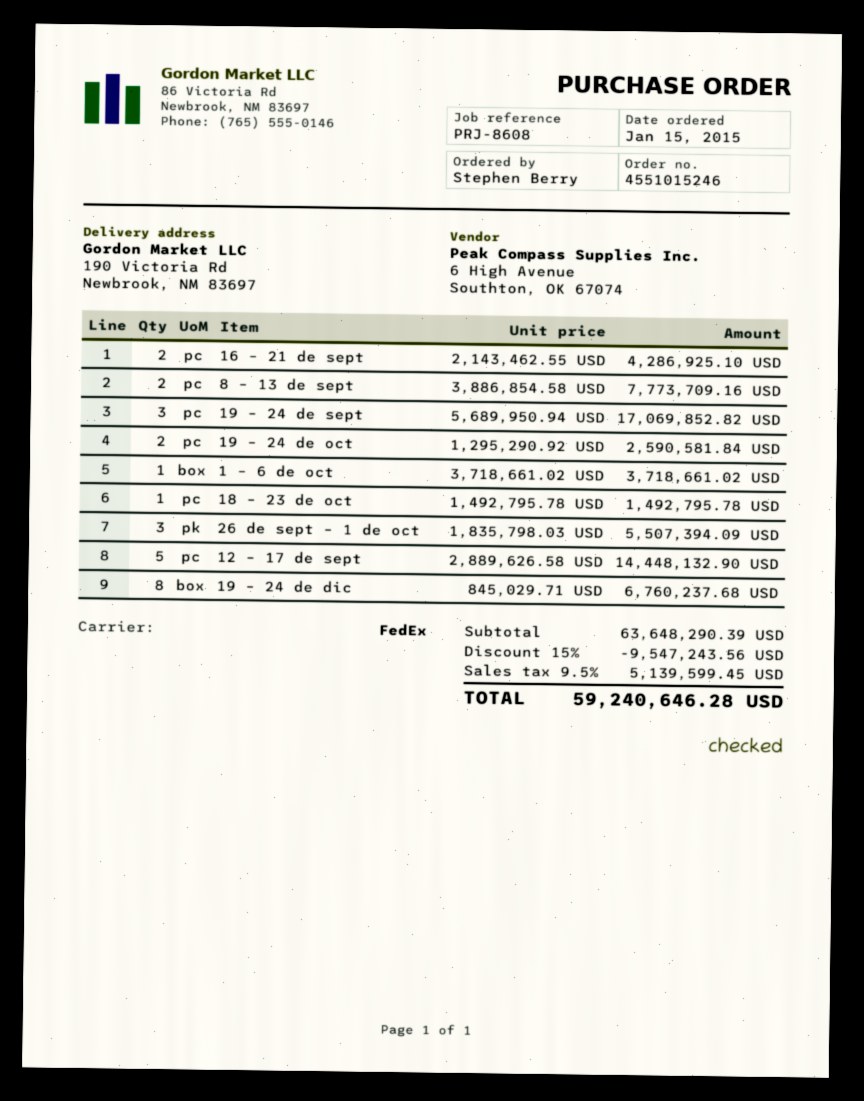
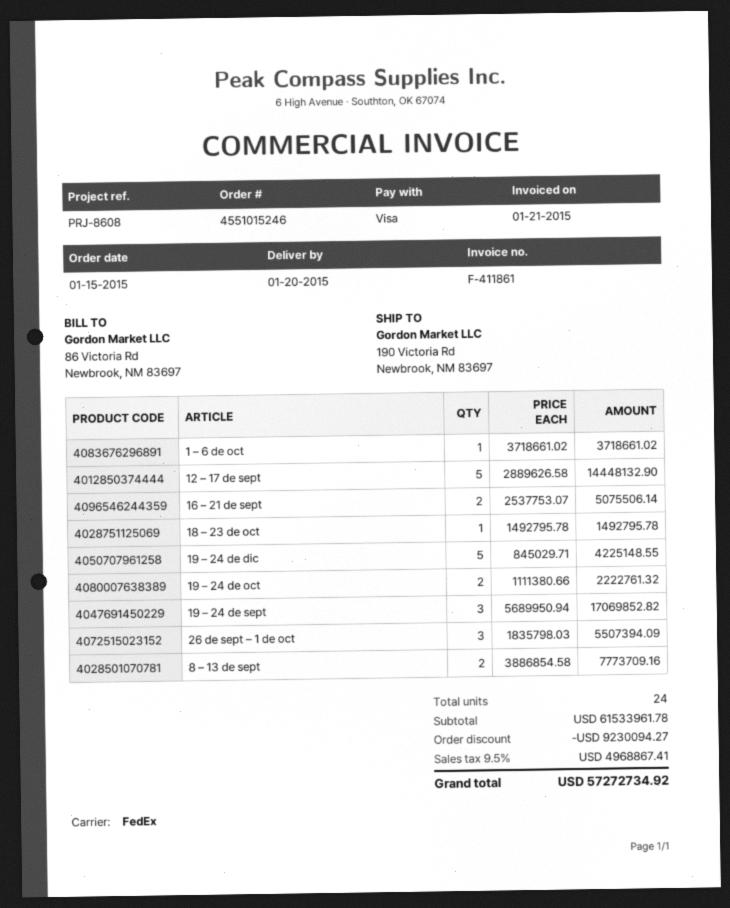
16 – 21 de sept: 2 x 2143462.55 = 4286925.10 -> 2 x 2537753.07 = 5075506.14
19 – 24 de oct: 2 x 1295290.92 = 2590581.84 -> 2 x 1111380.66 = 2222761.32
19 – 24 de dic: 8 x 845029.71 = 6760237.68 -> 5 x 845029.71 = 4225148.55
subtotal: 63648290.39 -> 61533961.78
discount: 9547243.56 -> 9230094.27
tax: 9.5% = 5139599.45 -> 9.5% = 4968867.41
total: 59240646.28 -> 57272734.92

